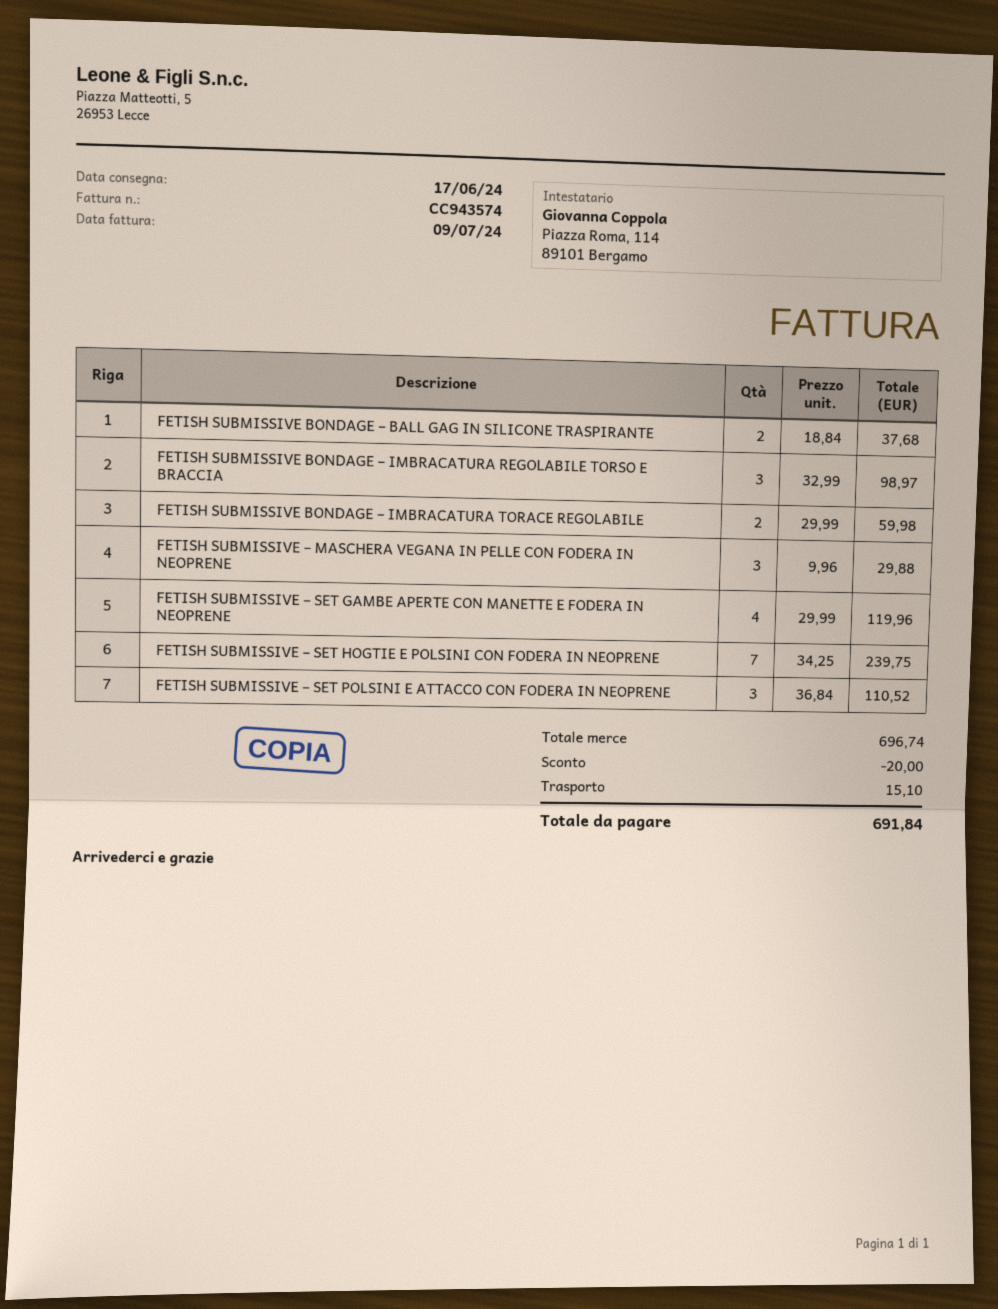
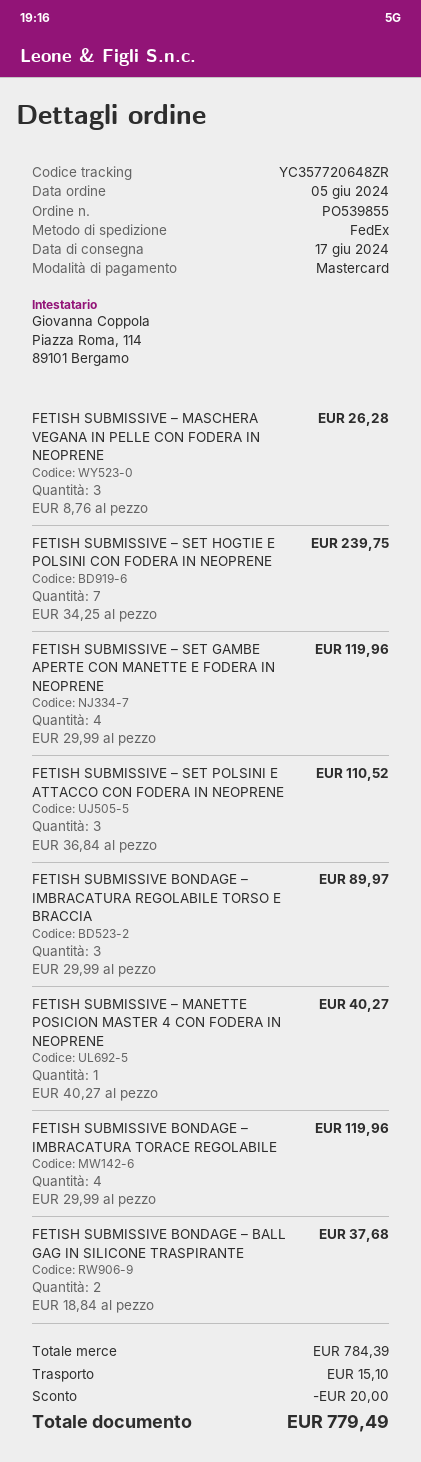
FETISH SUBMISSIVE BONDAGE – IMBRACATURA REGOLABILE TORSO E BRACCIA: 3 x 32.99 = 98.97 -> 3 x 29.99 = 89.97
FETISH SUBMISSIVE BONDAGE – IMBRACATURA TORACE REGOLABILE: 2 x 29.99 = 59.98 -> 4 x 29.99 = 119.96
FETISH SUBMISSIVE – MASCHERA VEGANA IN PELLE CON FODERA IN NEOPRENE: 3 x 9.96 = 29.88 -> 3 x 8.76 = 26.28
FETISH SUBMISSIVE – MANETTE POSICION MASTER 4 CON FODERA IN NEOPRENE: none -> 1 x 40.27 = 40.27
subtotal: 696.74 -> 784.39
total: 691.84 -> 779.49

